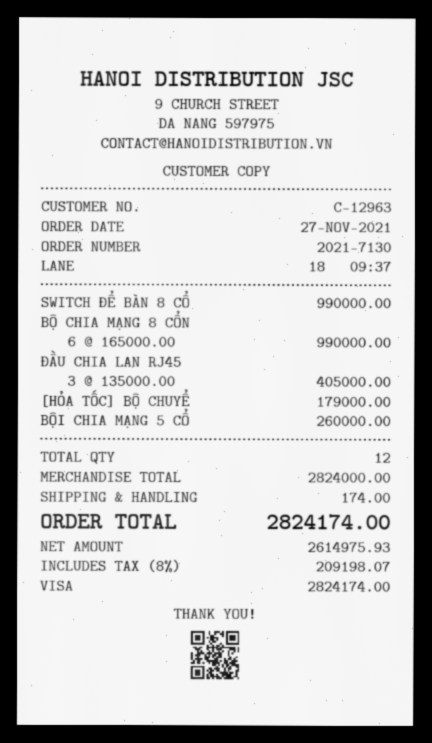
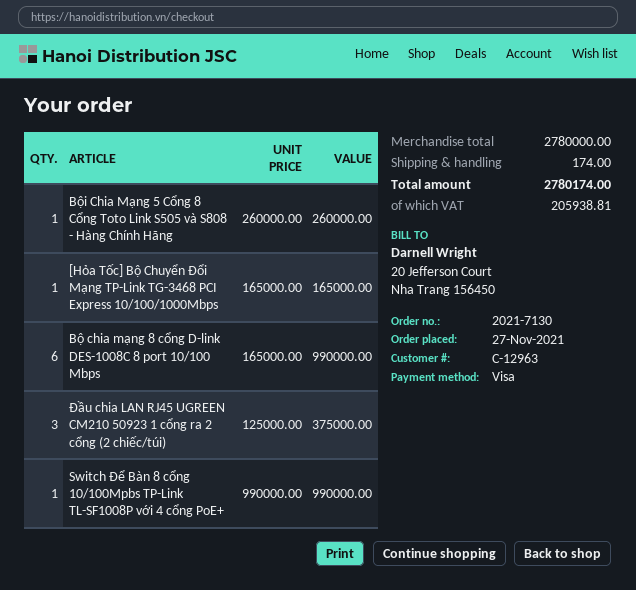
ĐẦU CHIA LAN RJ45: 3 x 135000.00 = 405000.00 -> 3 x 125000.00 = 375000.00
[HỎA TỐC] BỘ CHUYỂ: 1 x 179000.00 = 179000.00 -> 1 x 165000.00 = 165000.00
subtotal: 2824000.00 -> 2780000.00
tax: 209198.07 -> 205938.81
total: 2824174.00 -> 2780174.00

